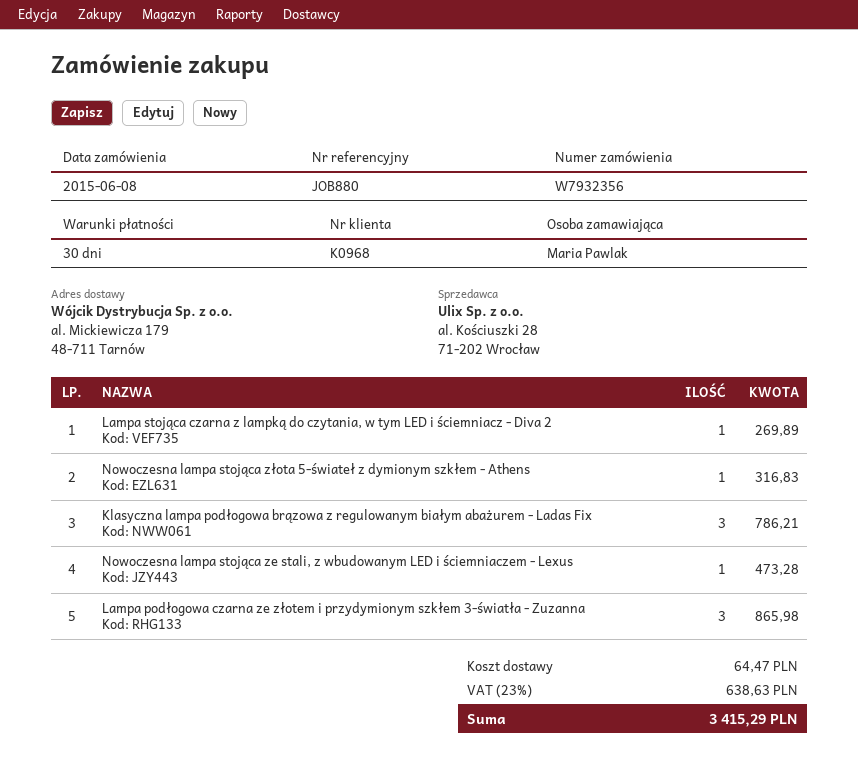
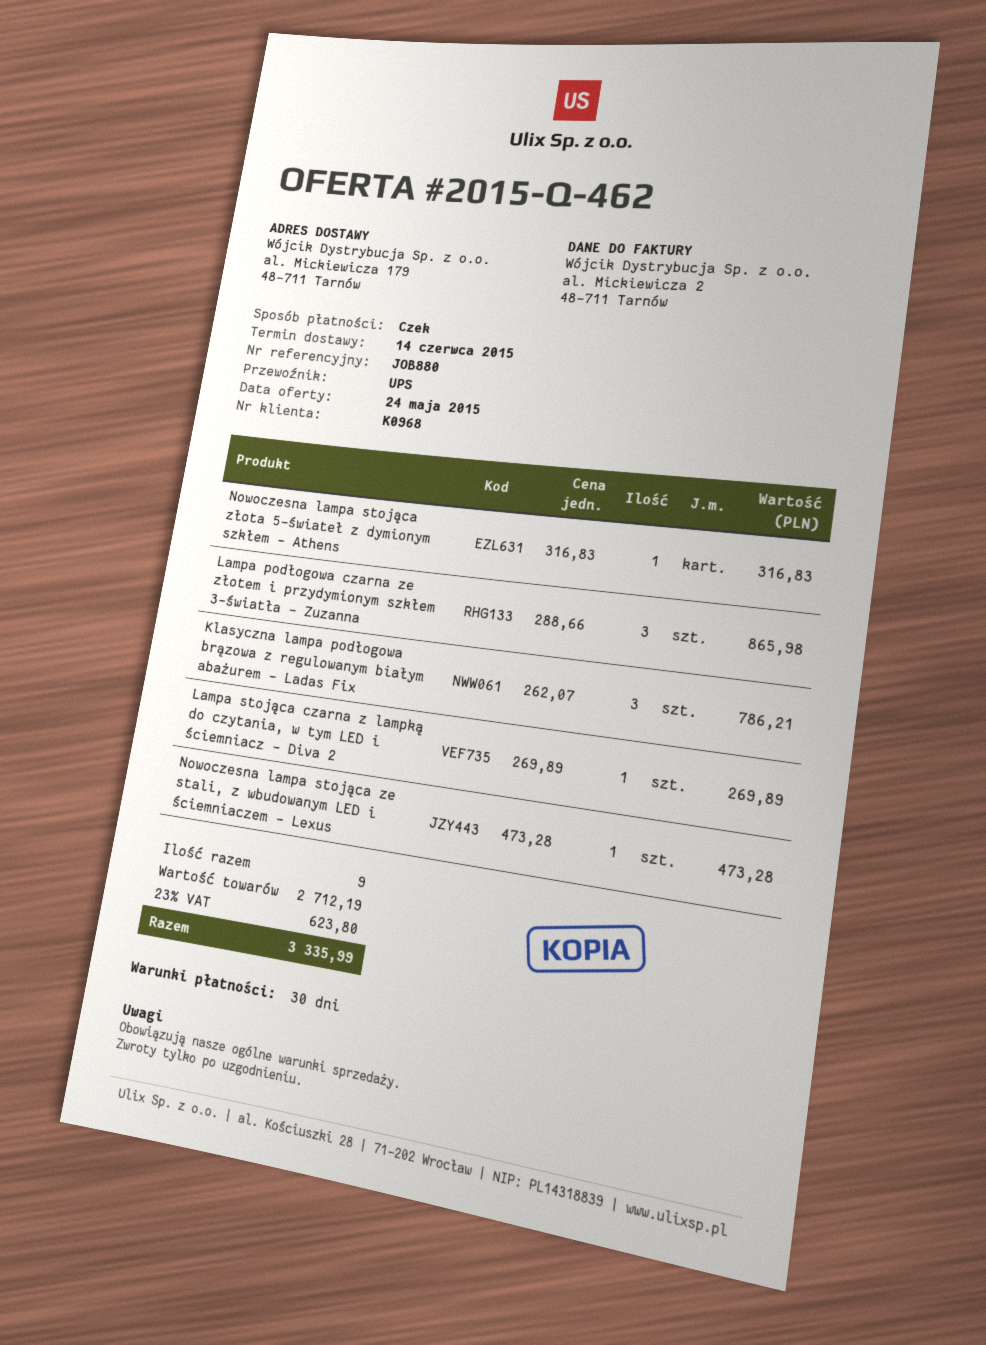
shipping: 64.47 -> none
tax: 23% = 638.63 -> 23% = 623.80
total: 3415.29 -> 3335.99

